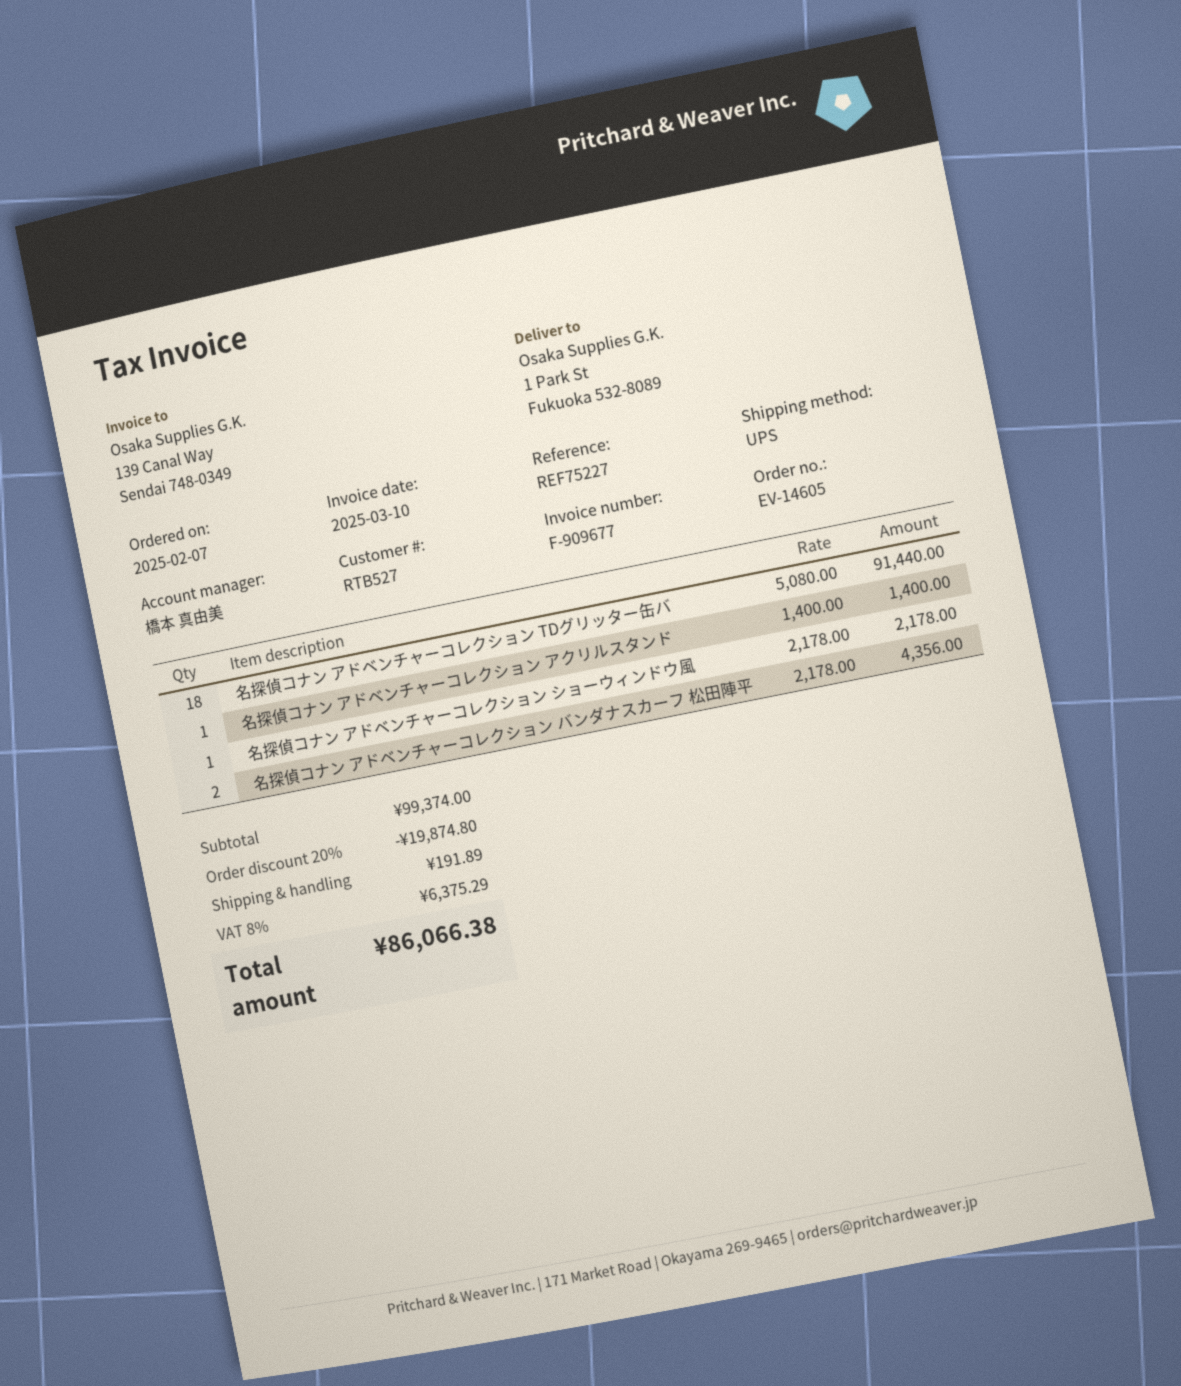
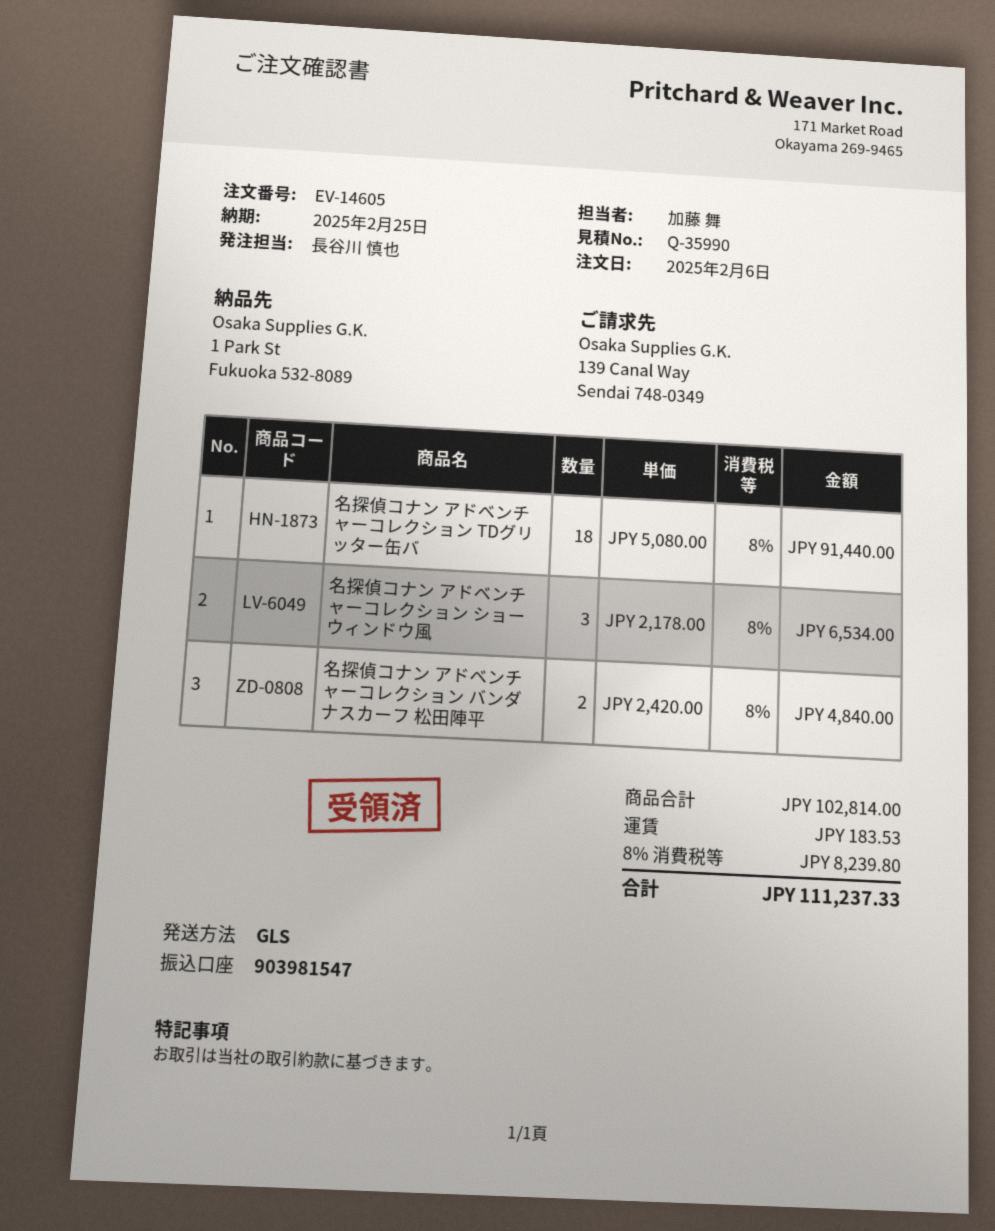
order date: 2025-02-07 -> 2025-02-06
sales rep: 橋本 真由美 -> 加藤 舞
shipping method: UPS -> GLS
名探偵コナン アドベンチャーコレクション アクリルスタンド: 1 x 1400.00 = 1400.00 -> none
名探偵コナン アドベンチャーコレクション ショーウィンドウ風: 1 x 2178.00 = 2178.00 -> 3 x 2178.00 = 6534.00
名探偵コナン アドベンチャーコレクション バンダナスカーフ 松田陣平: 2 x 2178.00 = 4356.00 -> 2 x 2420.00 = 4840.00
subtotal: 99374.00 -> 102814.00
discount: 20% = 19874.80 -> none
shipping: 191.89 -> 183.53
tax: 8% = 6375.29 -> 8% = 8239.80
total: 86066.38 -> 111237.33

